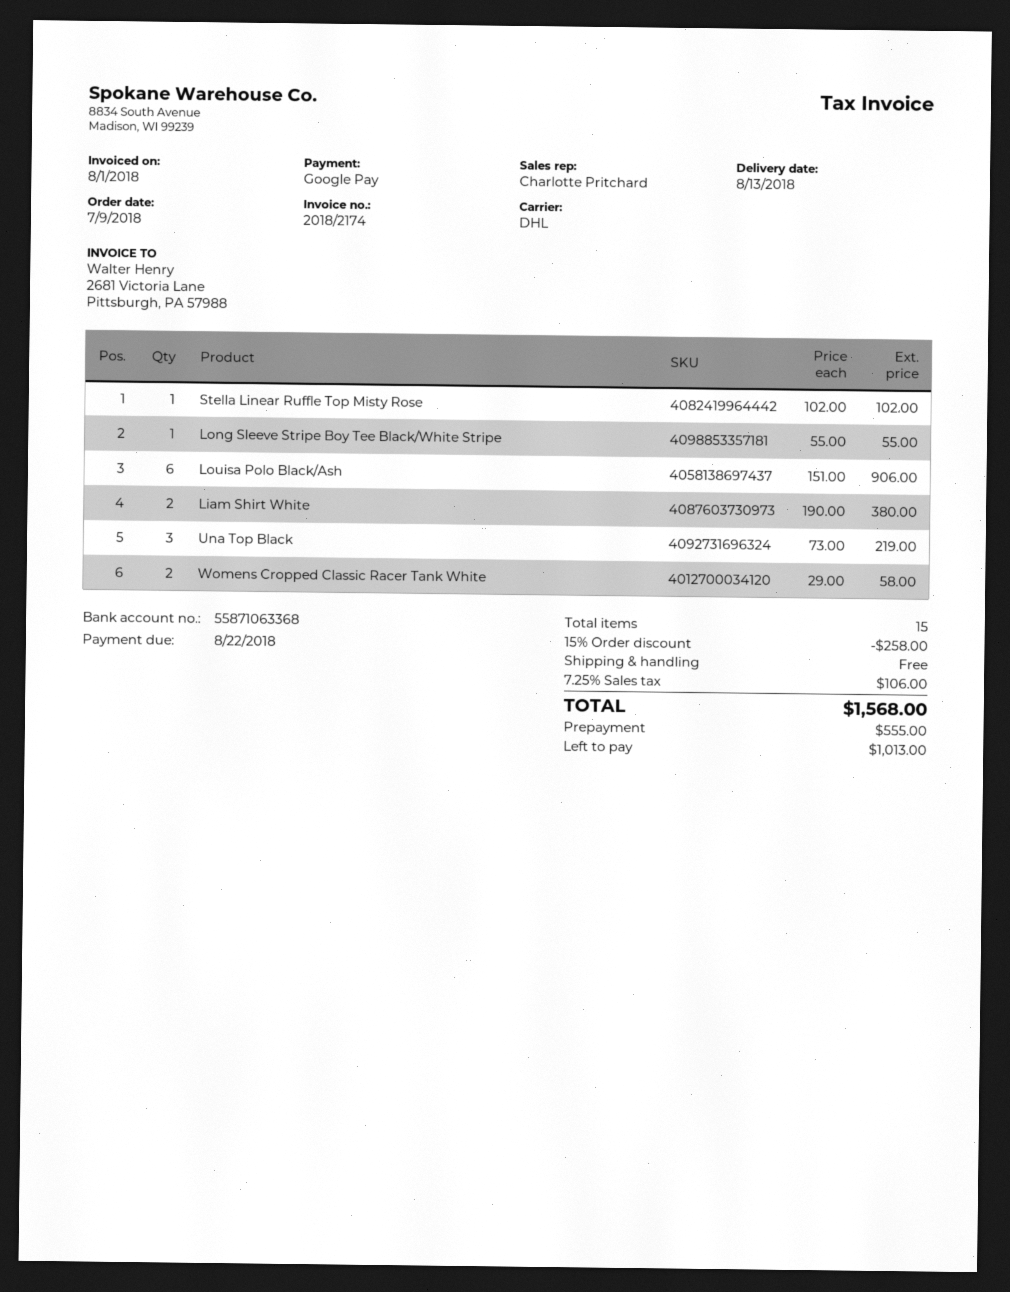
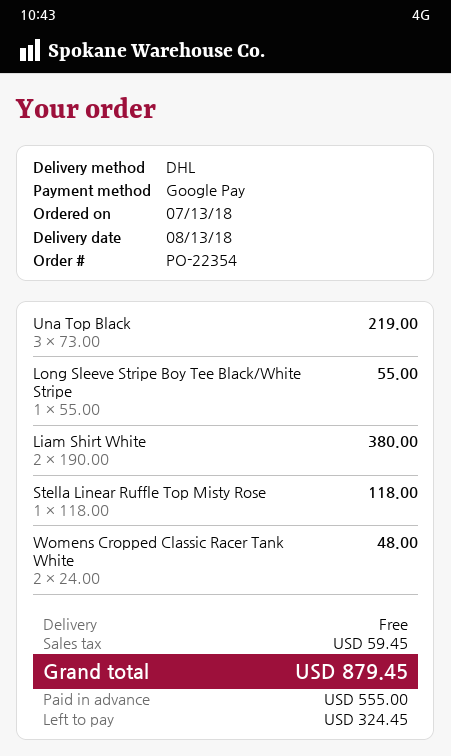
order date: 2018-07-09 -> 2018-07-13
Stella Linear Ruffle Top Misty Rose: 1 x 102.00 = 102.00 -> 1 x 118.00 = 118.00
Louisa Polo Black/Ash: 6 x 151.00 = 906.00 -> none
Womens Cropped Classic Racer Tank White: 2 x 29.00 = 58.00 -> 2 x 24.00 = 48.00
discount: 15% = 258.00 -> none
tax: 106.00 -> 59.45
total: 1568.00 -> 879.45
balance: 1013.00 -> 324.45

